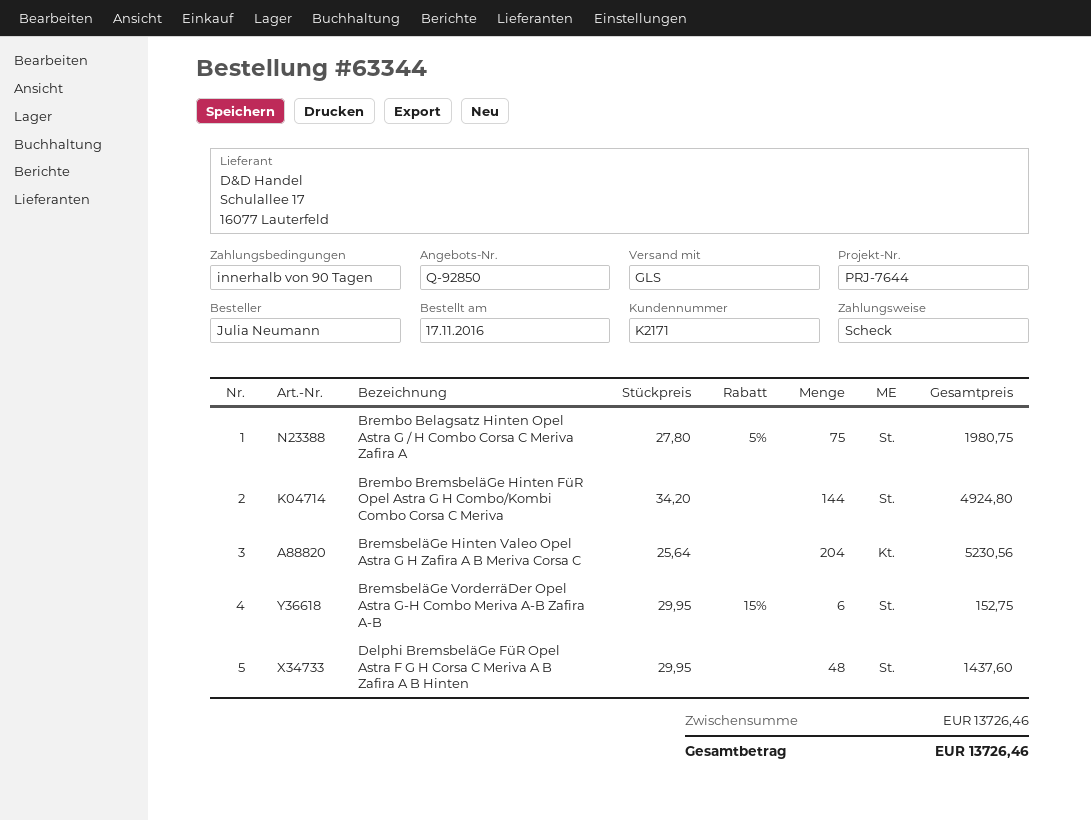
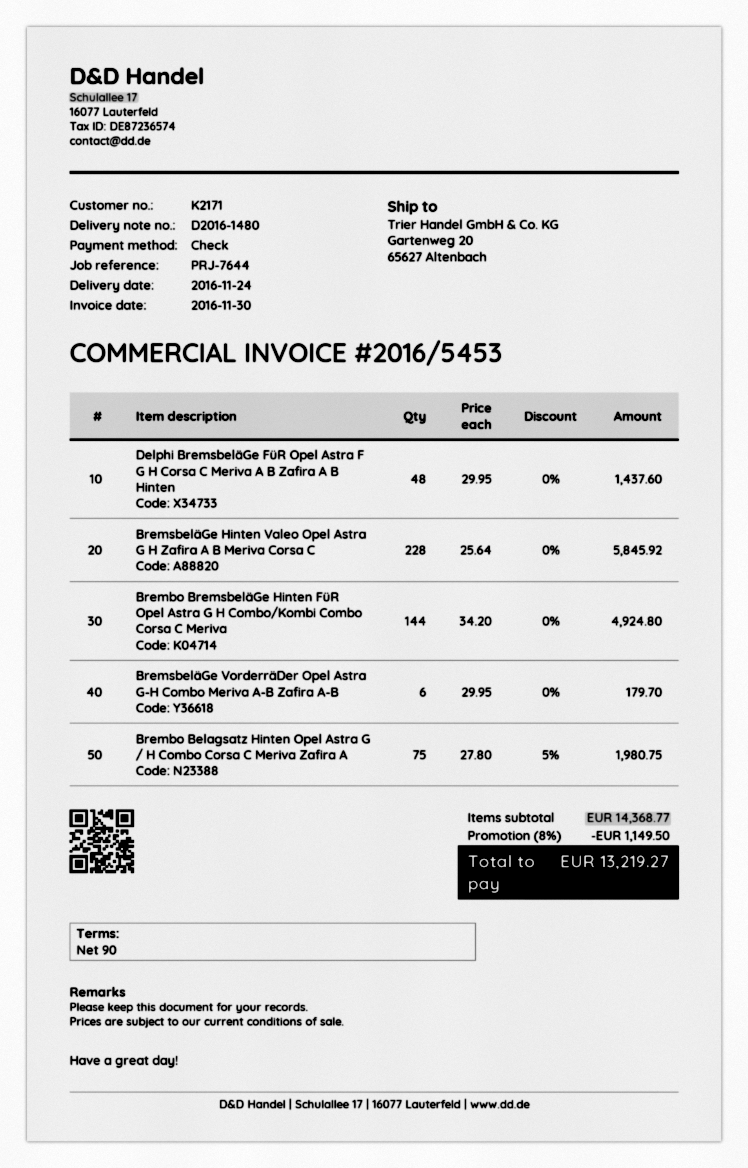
BremsbeläGe Hinten Valeo Opel Astra G H Zafira A B Meriva Corsa C: 204 x 25.64 = 5230.56 -> 228 x 25.64 = 5845.92
BremsbeläGe VorderräDer Opel Astra G-H Combo Meriva A-B Zafira A-B: 6 x 29.95 - 15% = 152.75 -> 6 x 29.95 = 179.70
subtotal: 13726.46 -> 14368.77
discount: none -> 8% = 1149.50
total: 13726.46 -> 13219.27

